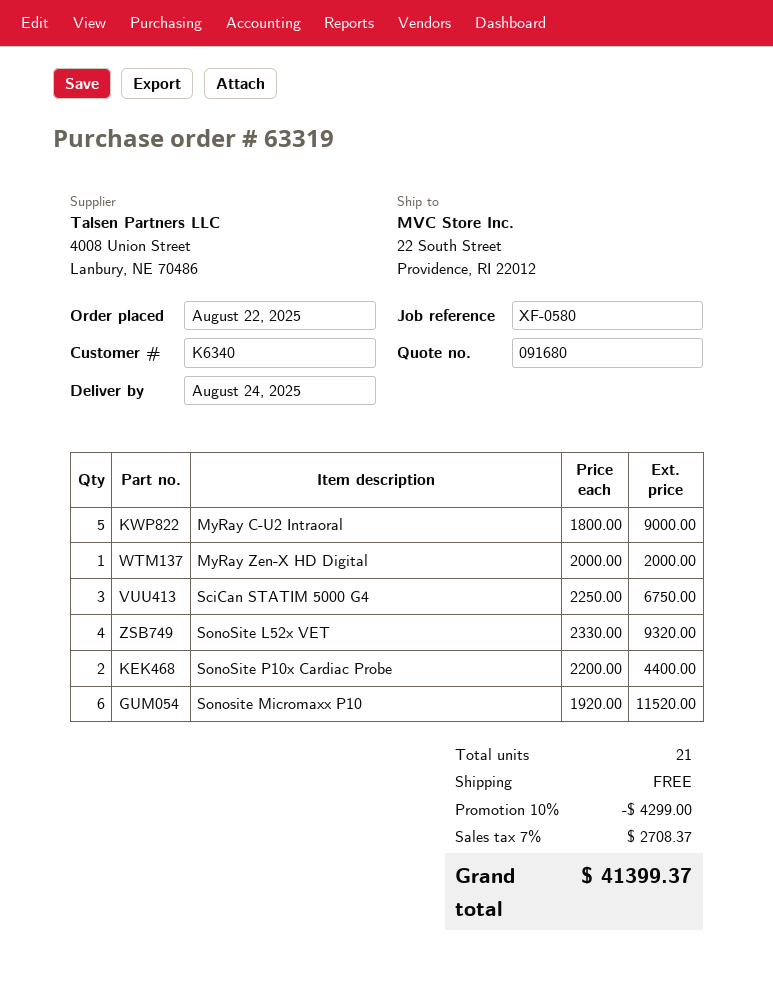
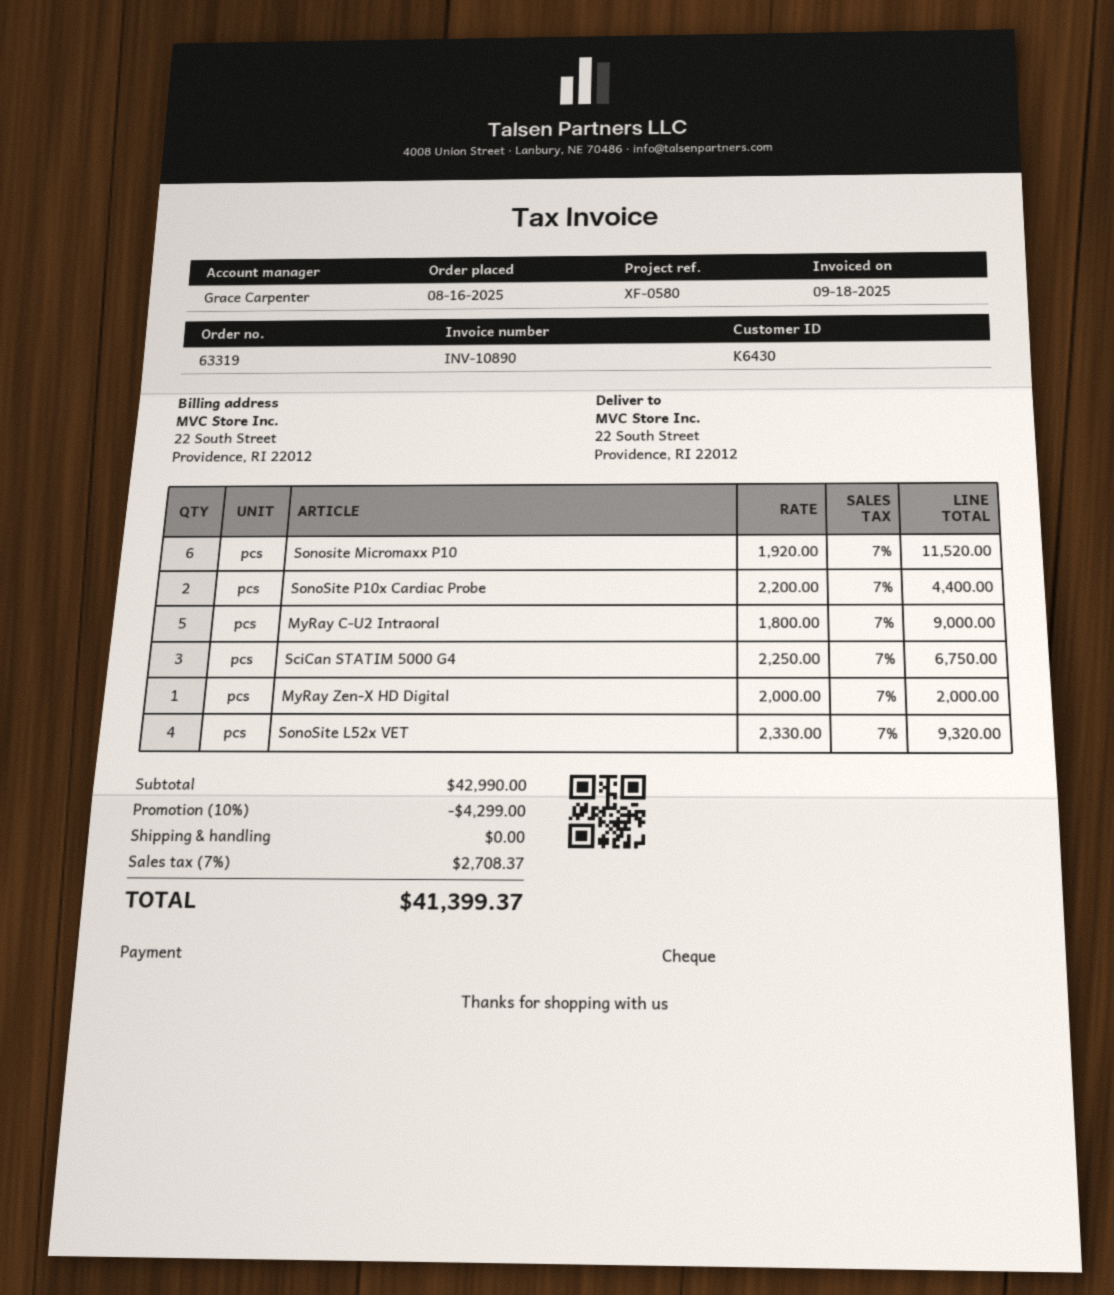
order date: 2025-08-22 -> 2025-08-16
customer number: K6340 -> K6430

